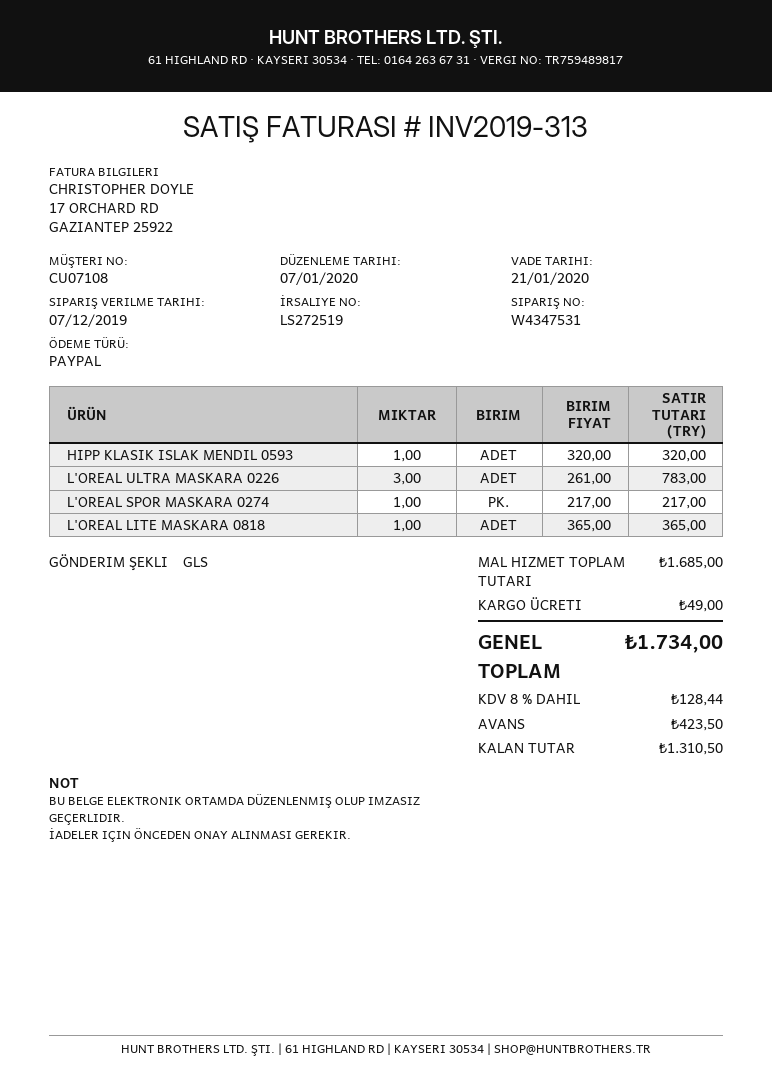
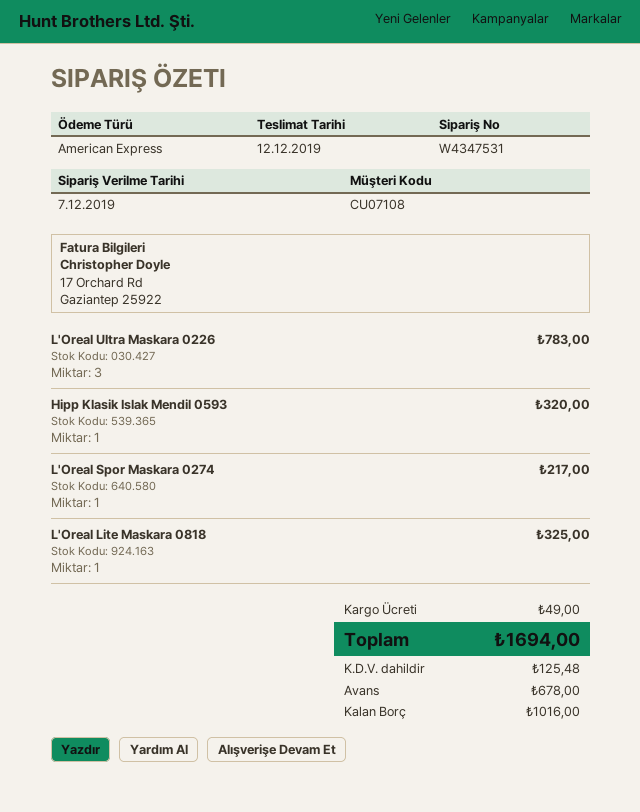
payment method: PayPal -> American Express
L'OREAL LITE MASKARA 0818: 1 for 365.00 -> 1 for 325.00
tax: 128.44 -> 125.48
total: 1734.00 -> 1694.00
deposit: 423.50 -> 678.00
balance: 1310.50 -> 1016.00

